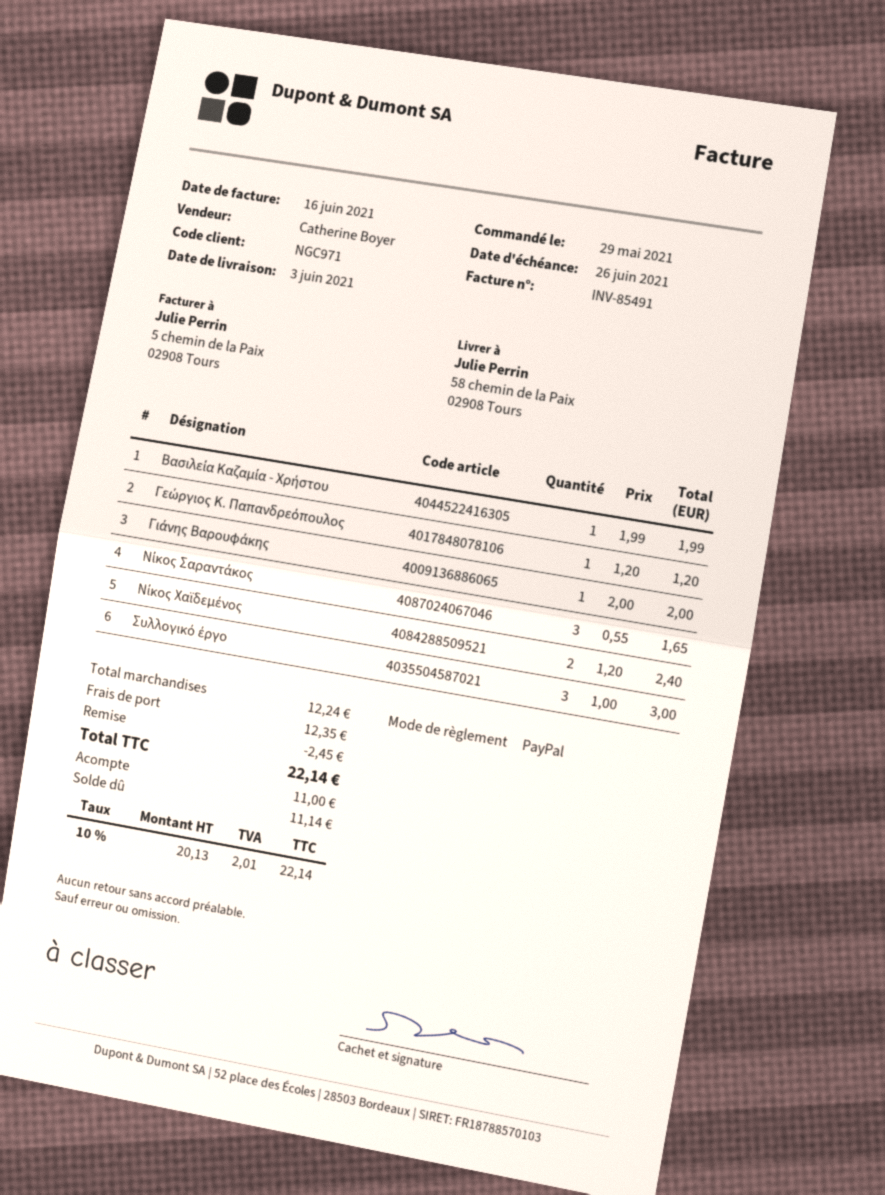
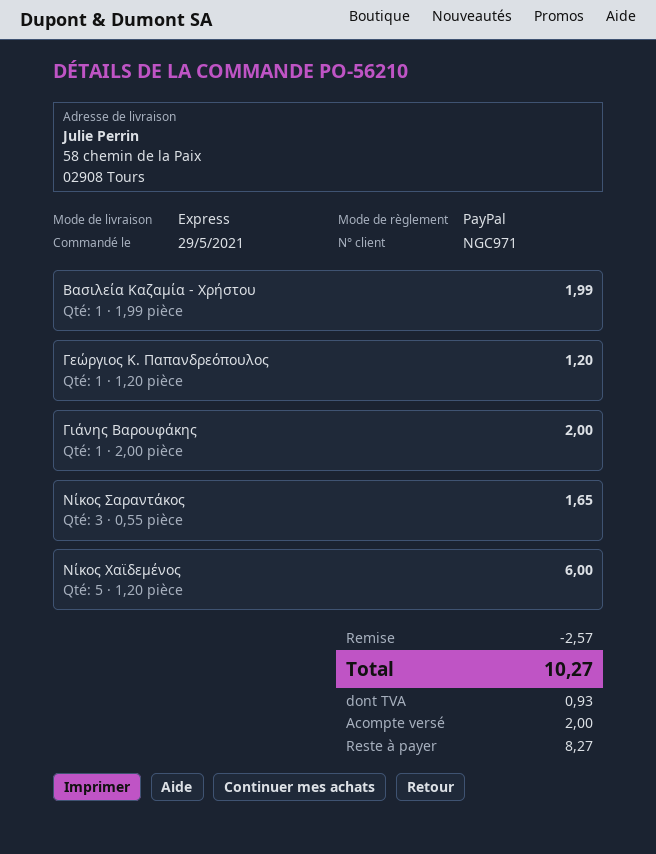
Νίκος Χαϊδεμένος: 2 x 1.20 = 2.40 -> 5 x 1.20 = 6.00
Συλλογικό έργο: 3 x 1.00 = 3.00 -> none
discount: 2.45 -> 2.57
shipping: 12.35 -> none
tax: 2.01 -> 0.93
total: 22.14 -> 10.27
deposit: 11.00 -> 2.00
balance: 11.14 -> 8.27

